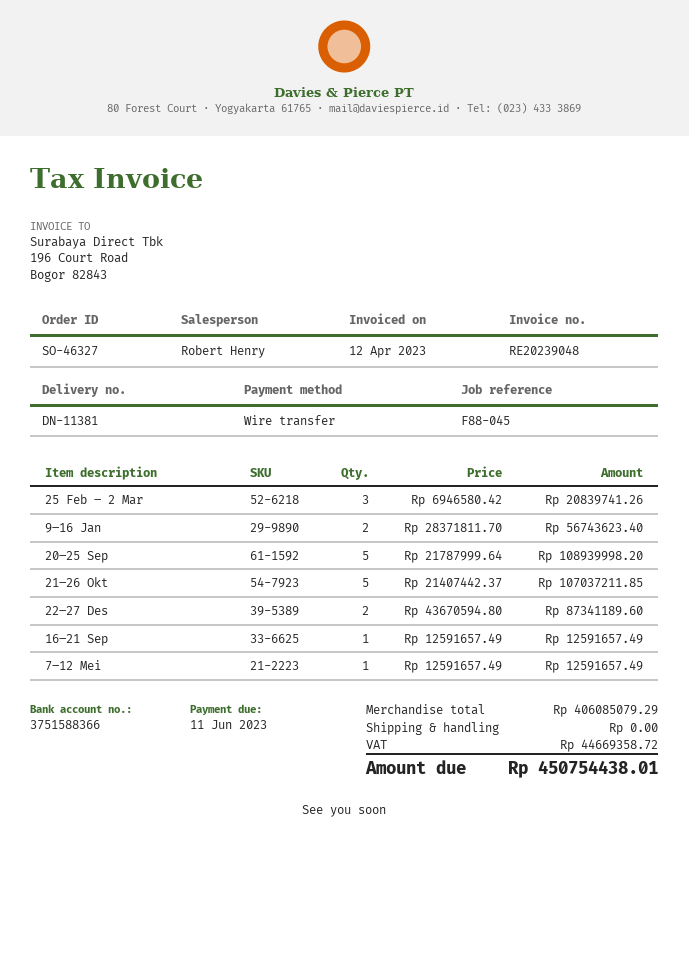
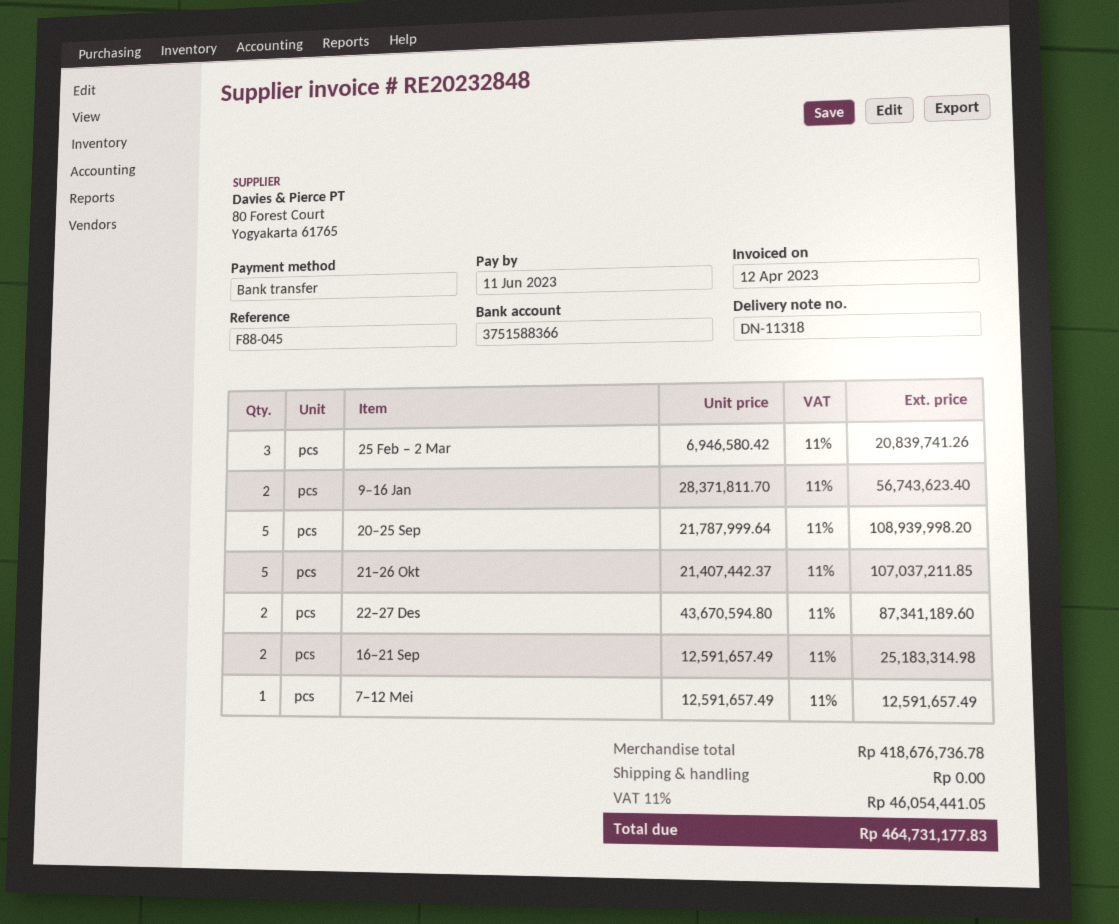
delivery note number: DN-11381 -> DN-11318
invoice number: RE20239048 -> RE20232848
16–21 Sep: 1 x 12591657.49 = 12591657.49 -> 2 x 12591657.49 = 25183314.98
subtotal: 406085079.29 -> 418676736.78
tax: 44669358.72 -> 46054441.05
total: 450754438.01 -> 464731177.83

